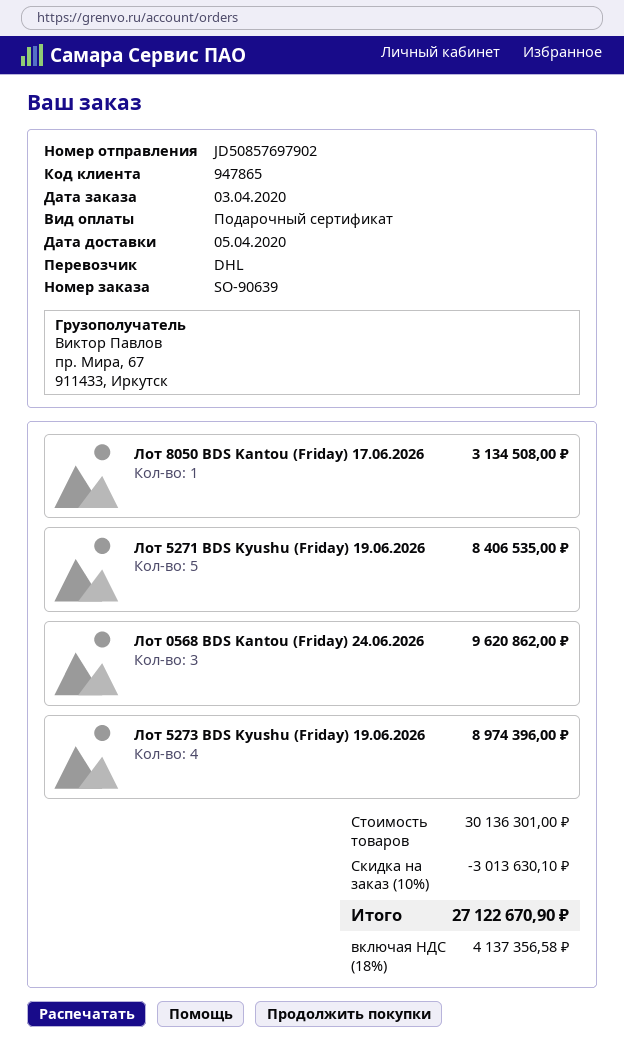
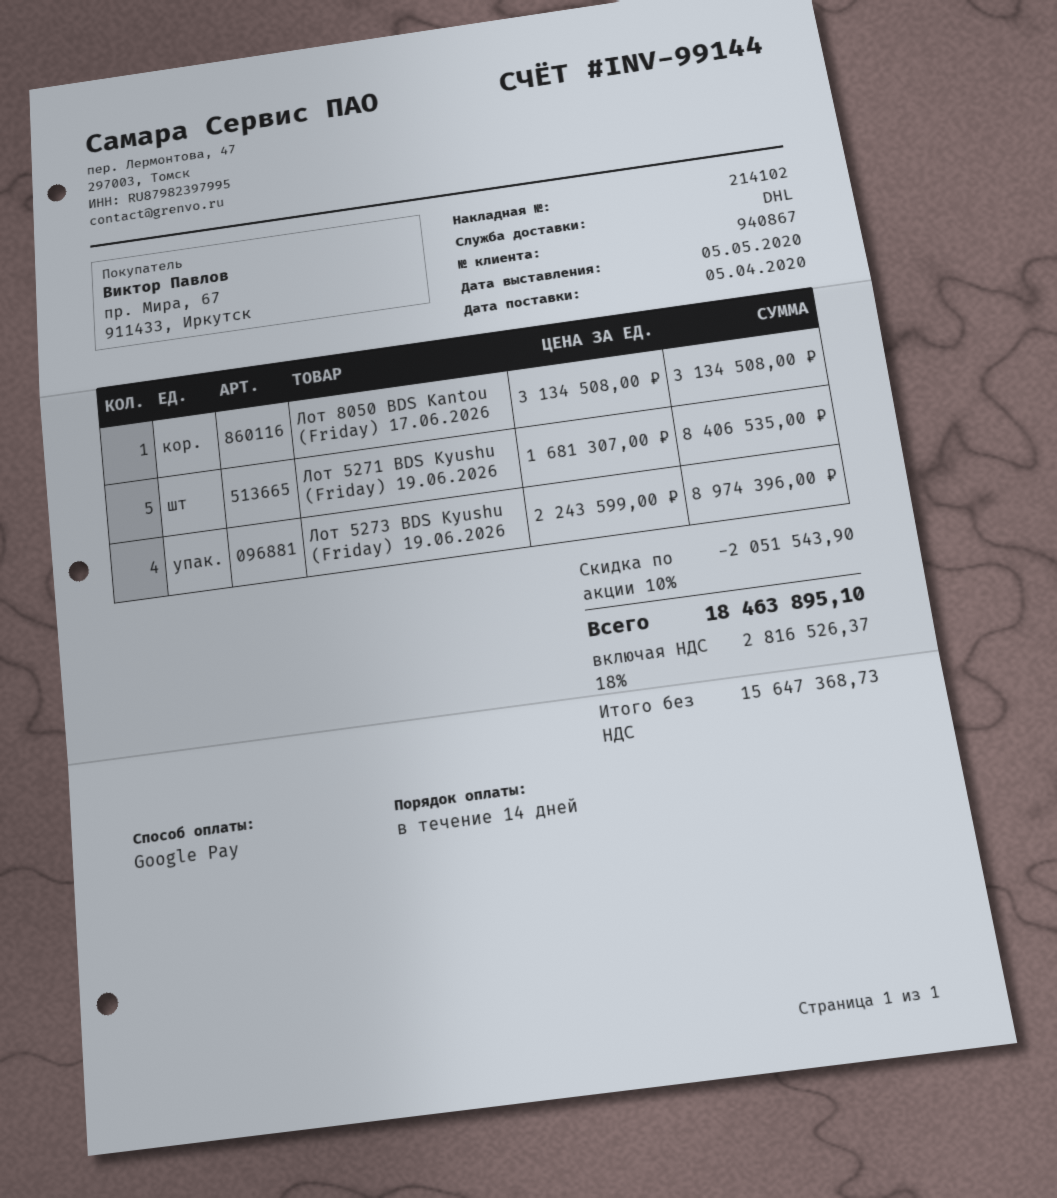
customer number: 947865 -> 940867
payment method: gift card -> Google Pay
Лот 0568 BDS Kantou (Friday) 24.06.2026: 3 for 9620862.00 -> none
discount: 10% = 3013630.10 -> 10% = 2051543.90
tax: 18% = 4137356.58 -> 18% = 2816526.37
total: 27122670.90 -> 18463895.10

